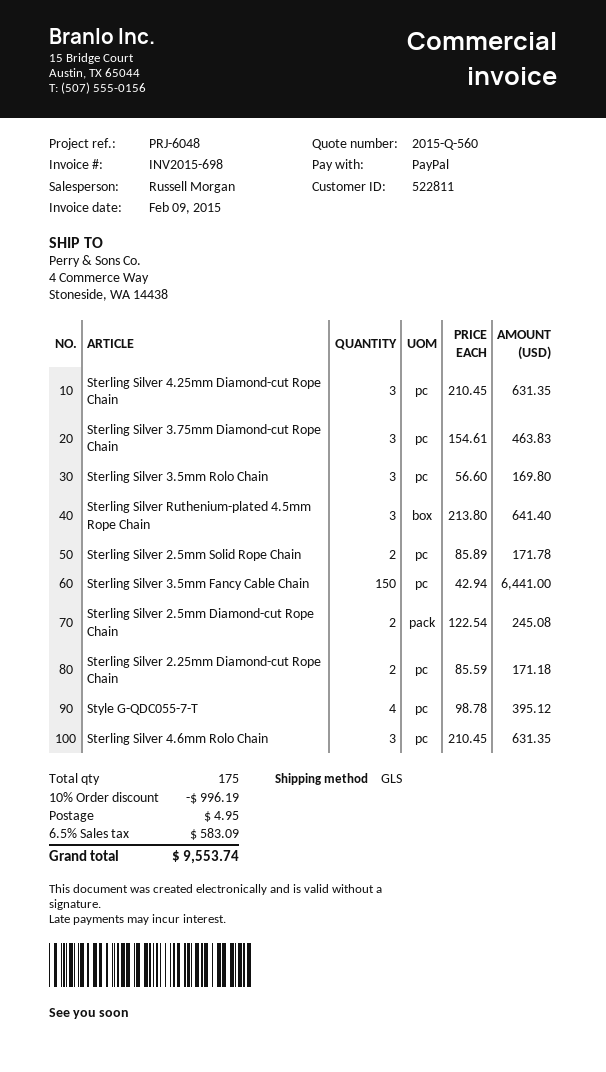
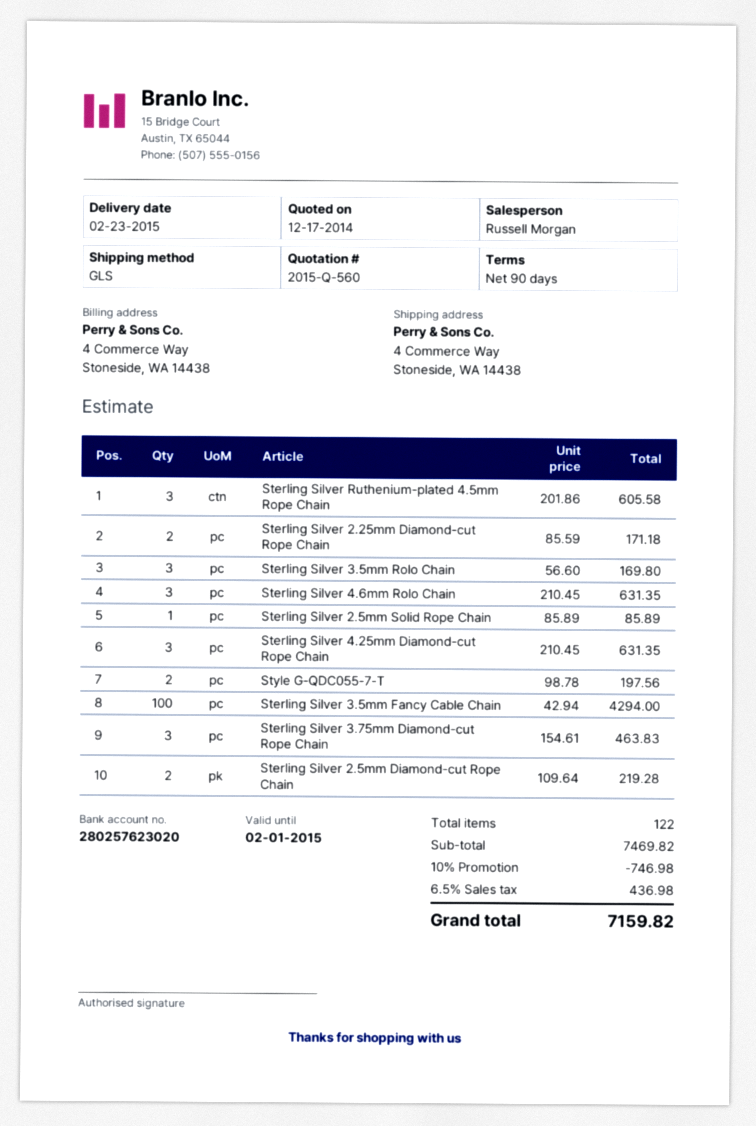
Sterling Silver Ruthenium-plated 4.5mm Rope Chain: 3 x 213.80 = 641.40 -> 3 x 201.86 = 605.58
Sterling Silver 2.5mm Solid Rope Chain: 2 x 85.89 = 171.78 -> 1 x 85.89 = 85.89
Sterling Silver 3.5mm Fancy Cable Chain: 150 x 42.94 = 6441.00 -> 100 x 42.94 = 4294.00
Sterling Silver 2.5mm Diamond-cut Rope Chain: 2 x 122.54 = 245.08 -> 2 x 109.64 = 219.28
Style G-QDC055-7-T: 4 x 98.78 = 395.12 -> 2 x 98.78 = 197.56
total quantity: 175 -> 122
discount: 10% = 996.19 -> 10% = 746.98
shipping: 4.95 -> none
tax: 6.5% = 583.09 -> 6.5% = 436.98
total: 9553.74 -> 7159.82

